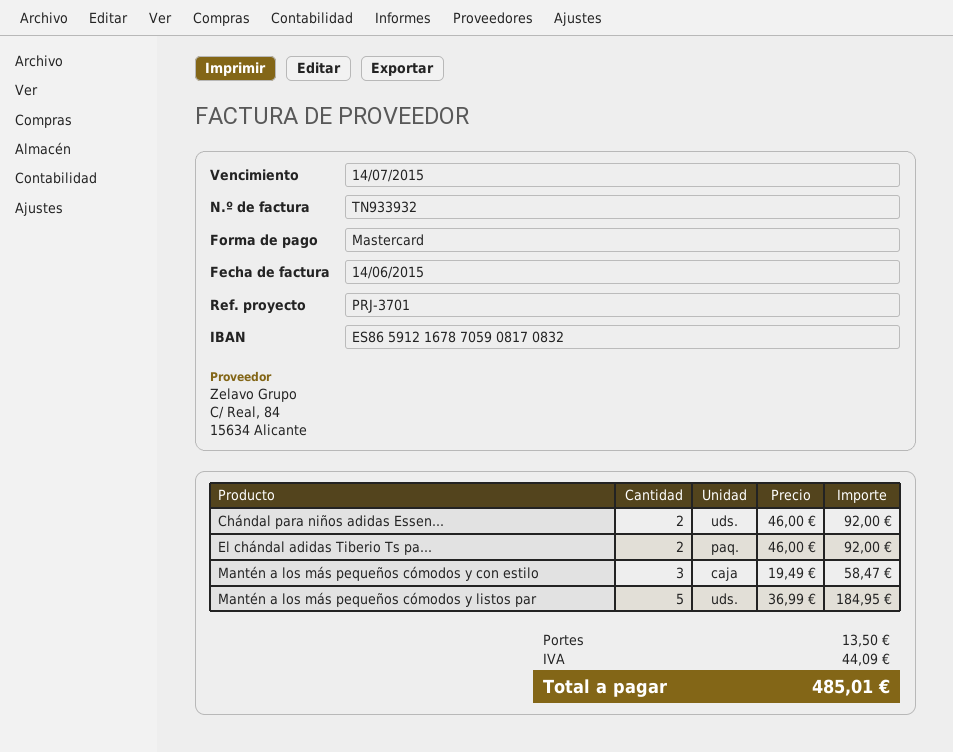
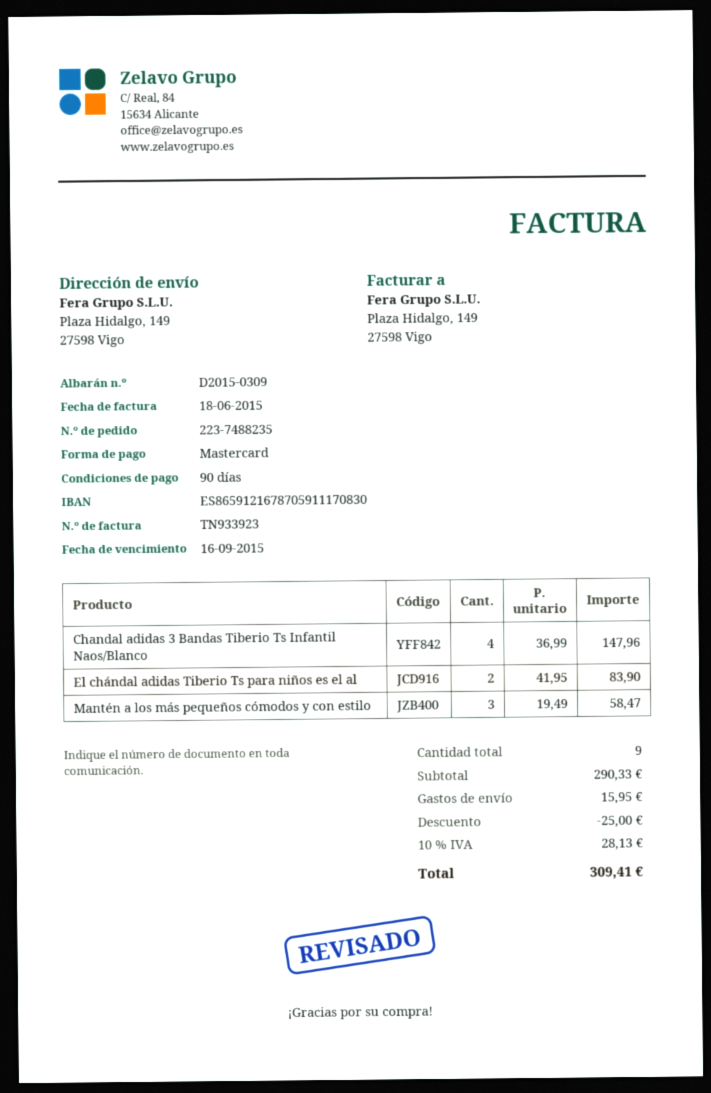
invoice number: TN933932 -> TN933923
invoice date: 2015-06-14 -> 2015-06-18
due date: 2015-07-14 -> 2015-09-16
bank account: ES8659121678705908170832 -> ES8659121678705911170830
Chándal para niños adidas Essen...: 2 x 46.00 = 92.00 -> none
El chándal adidas Tiberio Ts pa...: 2 x 46.00 = 92.00 -> 2 x 41.95 = 83.90
Mantén a los más pequeños cómodos y listos par: 5 x 36.99 = 184.95 -> none
Chandal adidas 3 Bandas Tiberio Ts Infantil Naos/Blanco: none -> 4 x 36.99 = 147.96
discount: none -> 25.00
shipping: 13.50 -> 15.95
tax: 44.09 -> 28.13
total: 485.01 -> 309.41

